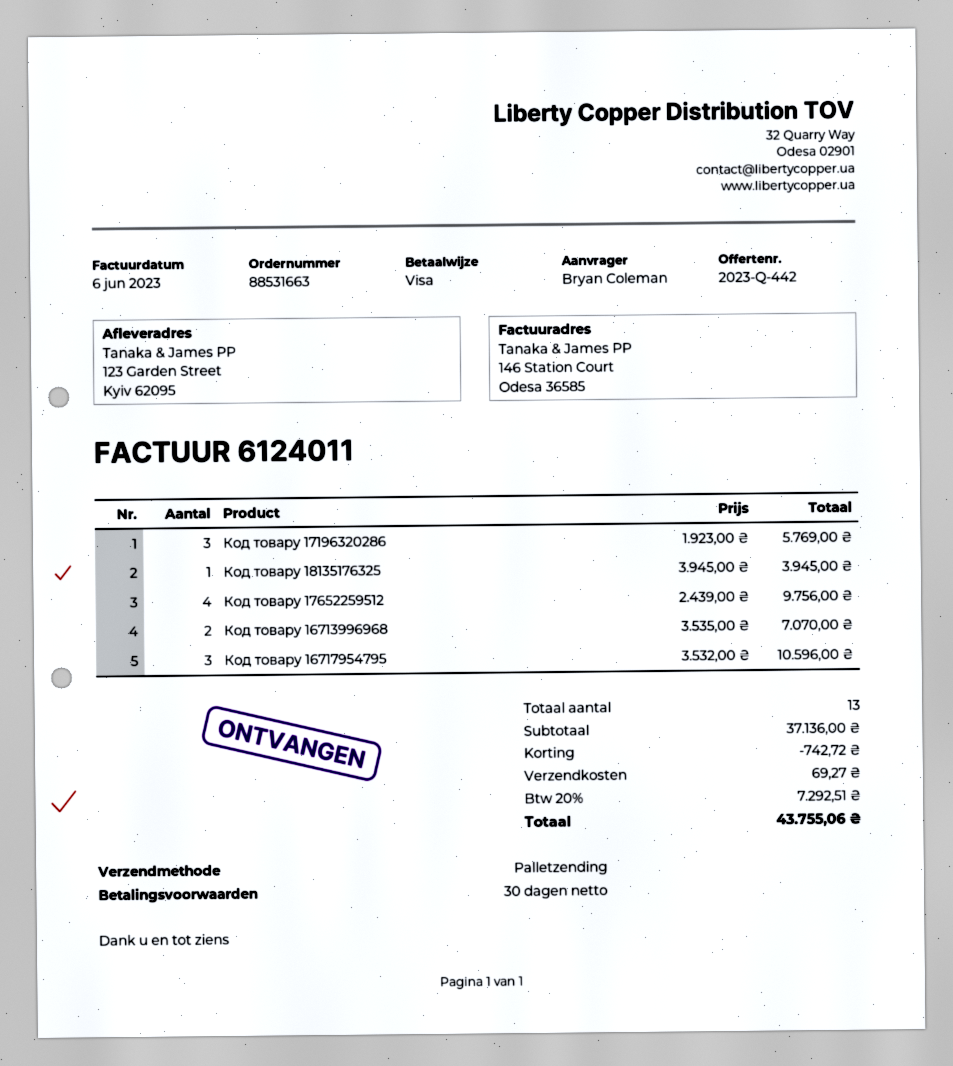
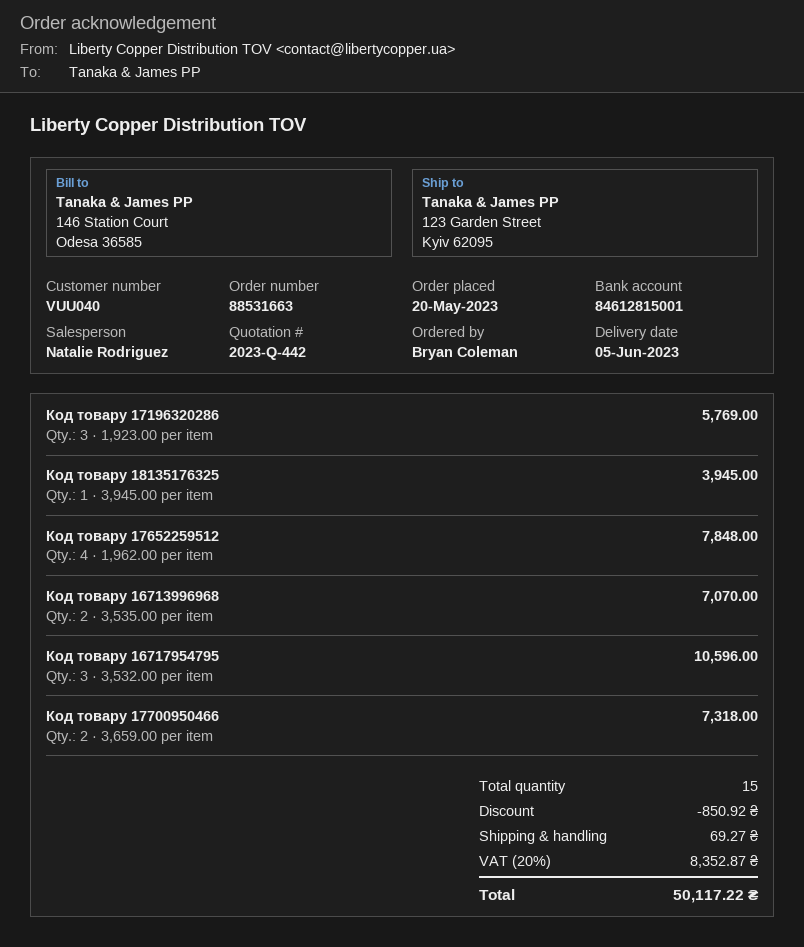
Код товару 17652259512: 4 x 2439.00 = 9756.00 -> 4 x 1962.00 = 7848.00
Код товару 17700950466: none -> 2 x 3659.00 = 7318.00
total quantity: 13 -> 15
discount: 742.72 -> 850.92
tax: 20% = 7292.51 -> 20% = 8352.87
total: 43755.06 -> 50117.22

